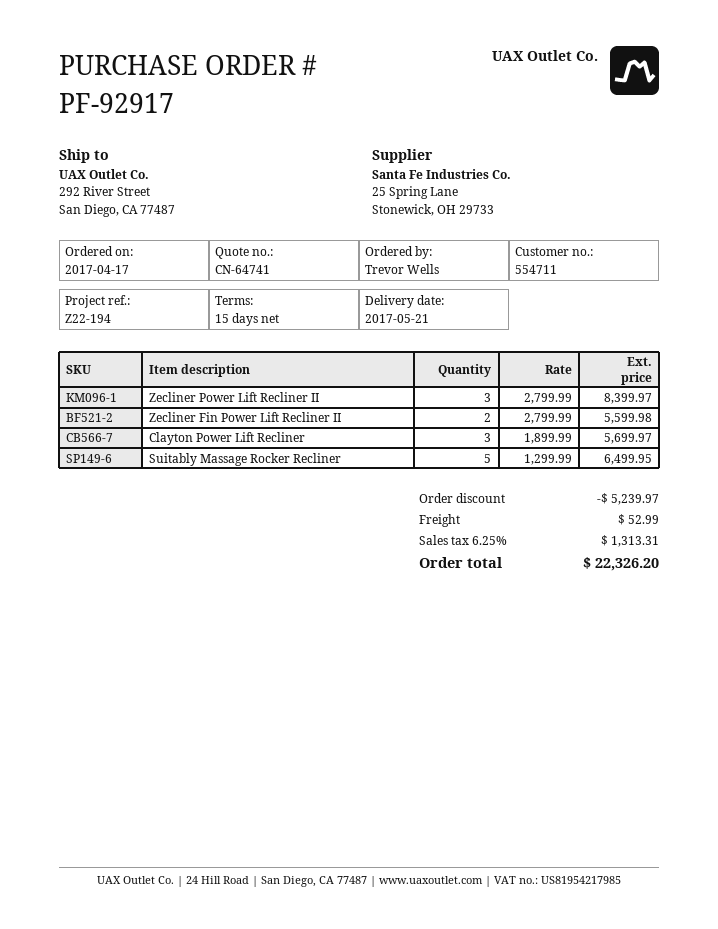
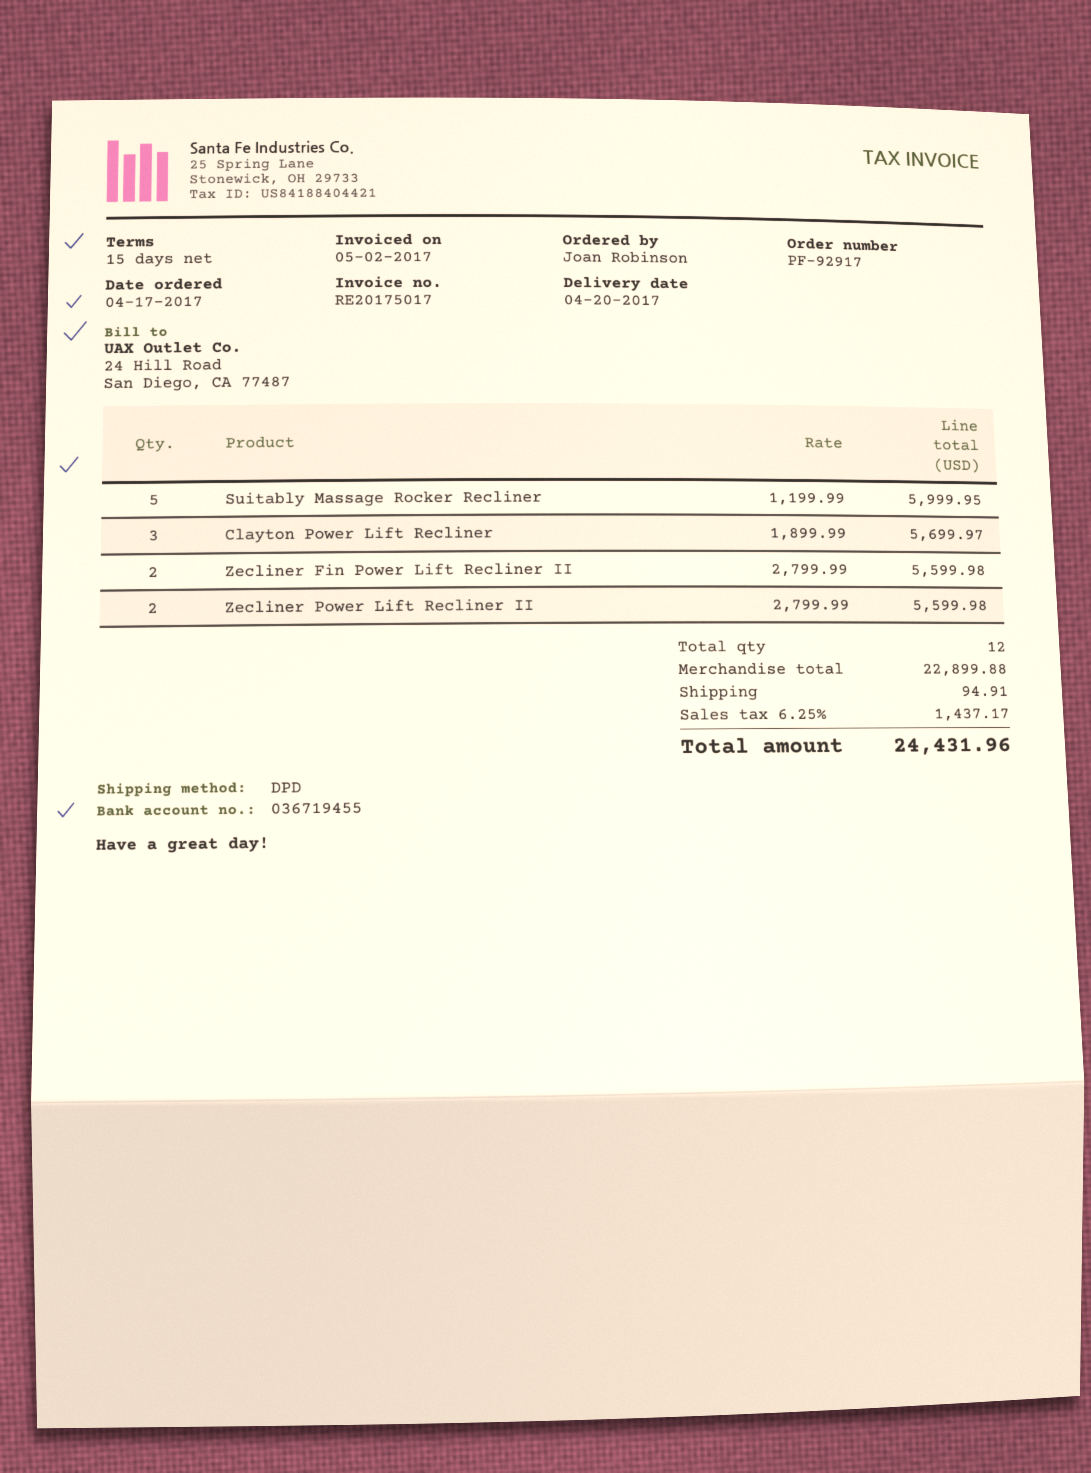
delivery date: 2017-05-21 -> 2017-04-20
ordered by: Trevor Wells -> Joan Robinson
Zecliner Power Lift Recliner II: 3 x 2799.99 = 8399.97 -> 2 x 2799.99 = 5599.98
Suitably Massage Rocker Recliner: 5 x 1299.99 = 6499.95 -> 5 x 1199.99 = 5999.95
discount: 5239.97 -> none
shipping: 52.99 -> 94.91
tax: 6.25% = 1313.31 -> 6.25% = 1437.17
total: 22326.20 -> 24431.96

